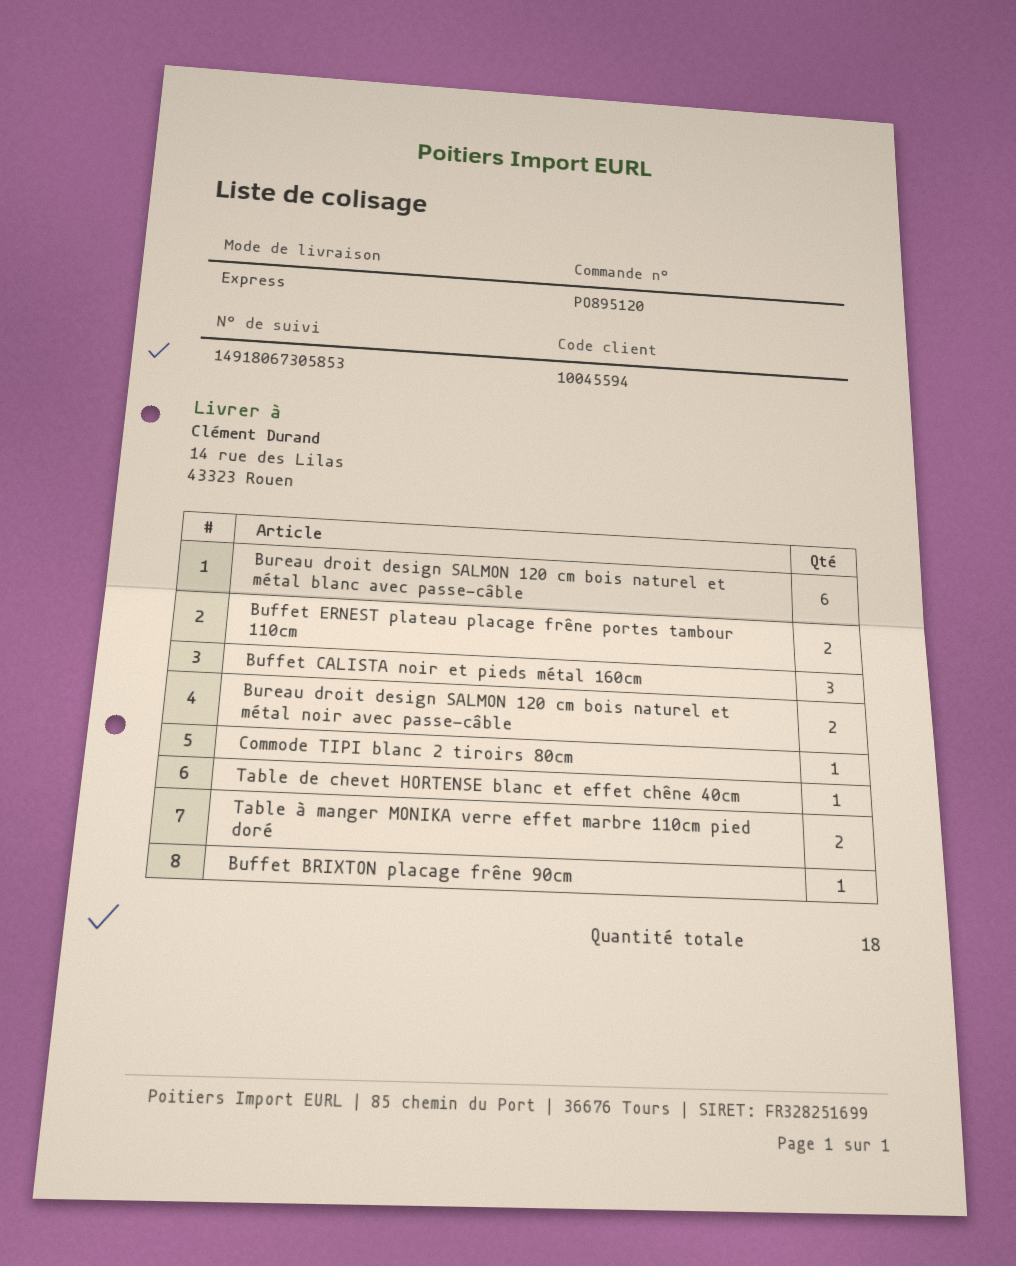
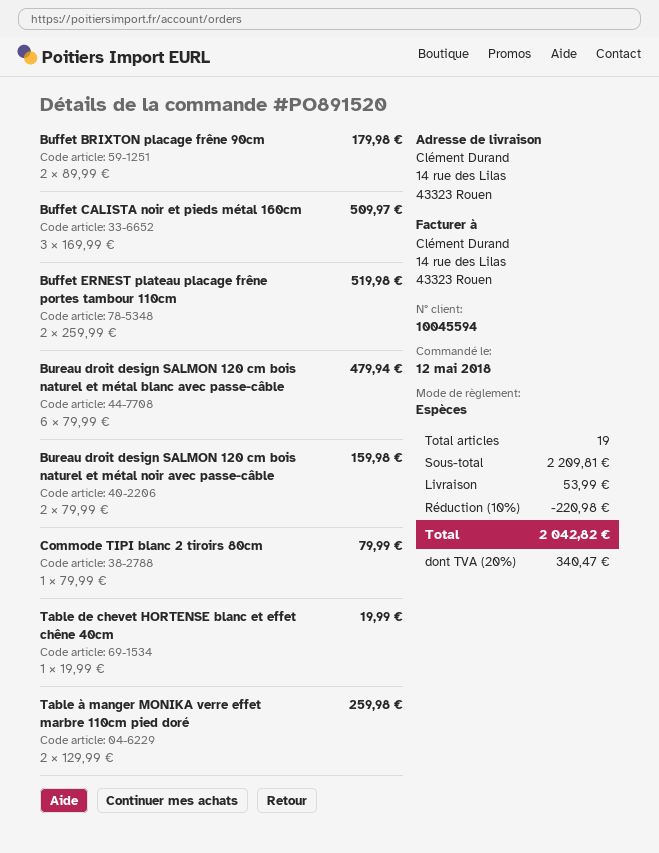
order number: PO895120 -> PO891520
Buffet BRIXTON placage frêne 90cm: 1 -> 2
total quantity: 18 -> 19

